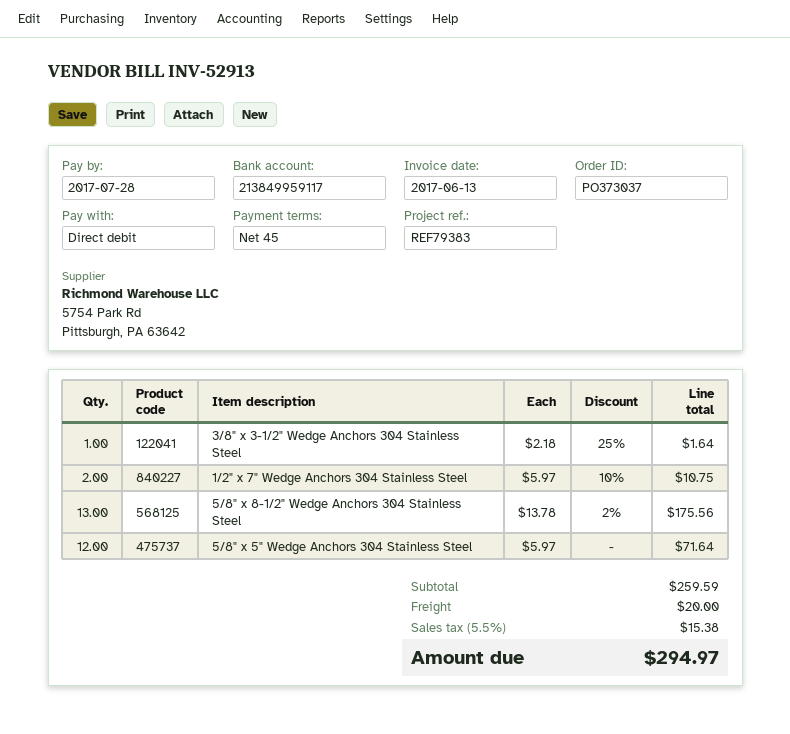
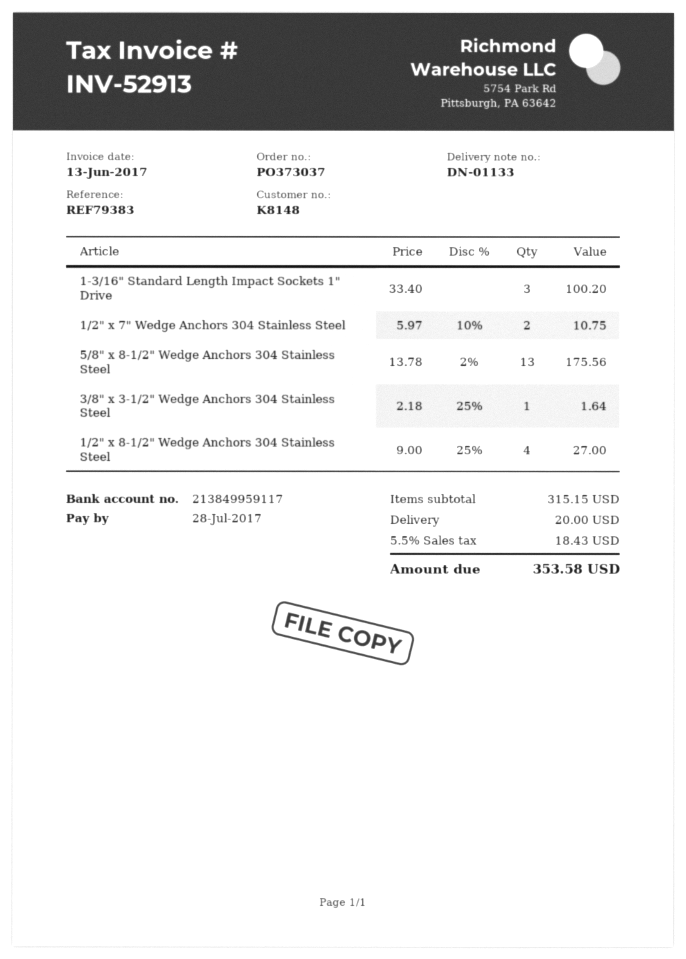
5/8" x 5" Wedge Anchors 304 Stainless Steel: 12 x 5.97 = 71.64 -> none
1-3/16" Standard Length Impact Sockets 1" Drive: none -> 3 x 33.40 = 100.20
1/2" x 8-1/2" Wedge Anchors 304 Stainless Steel: none -> 4 x 9.00 - 25% = 27.00
subtotal: 259.59 -> 315.15
tax: 5.5% = 15.38 -> 5.5% = 18.43
total: 294.97 -> 353.58

